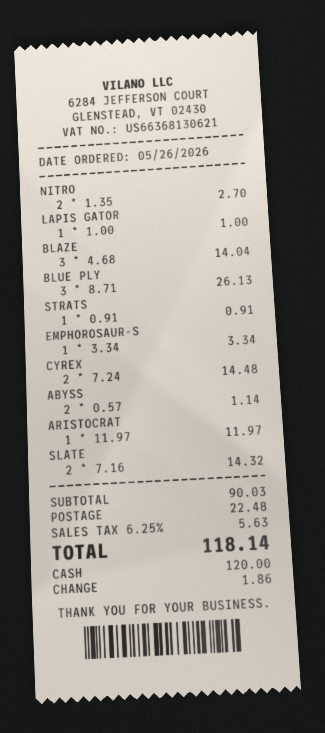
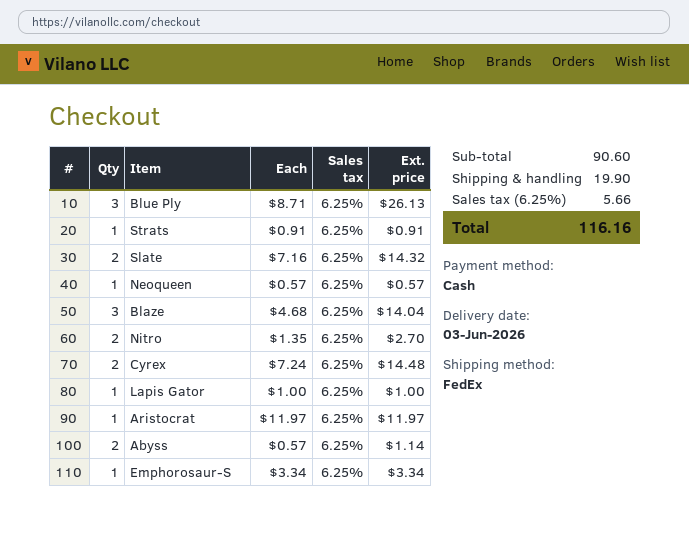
Neoqueen: none -> 1 x 0.57 = 0.57
subtotal: 90.03 -> 90.60
shipping: 22.48 -> 19.90
tax: 6.25% = 5.63 -> 6.25% = 5.66
total: 118.14 -> 116.16

